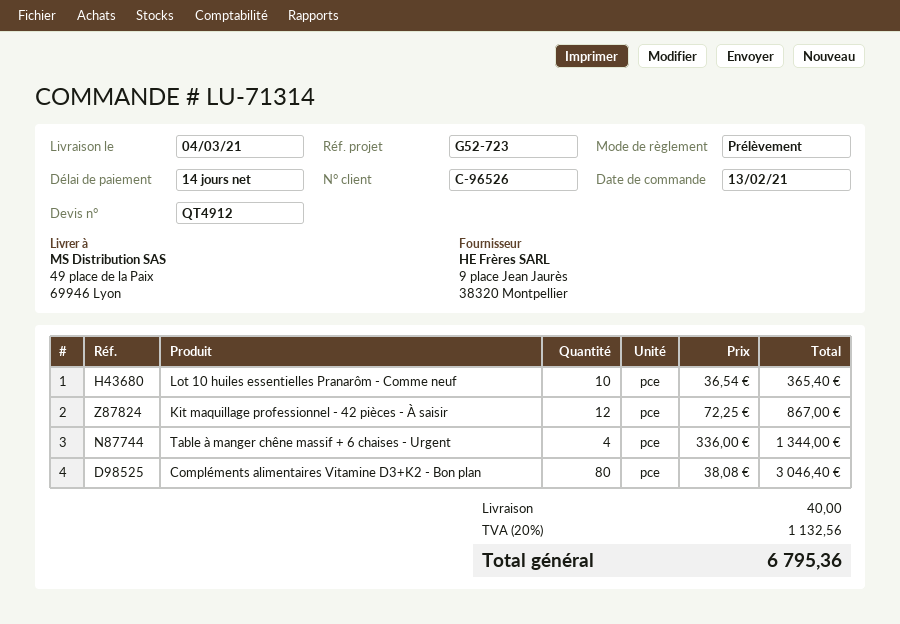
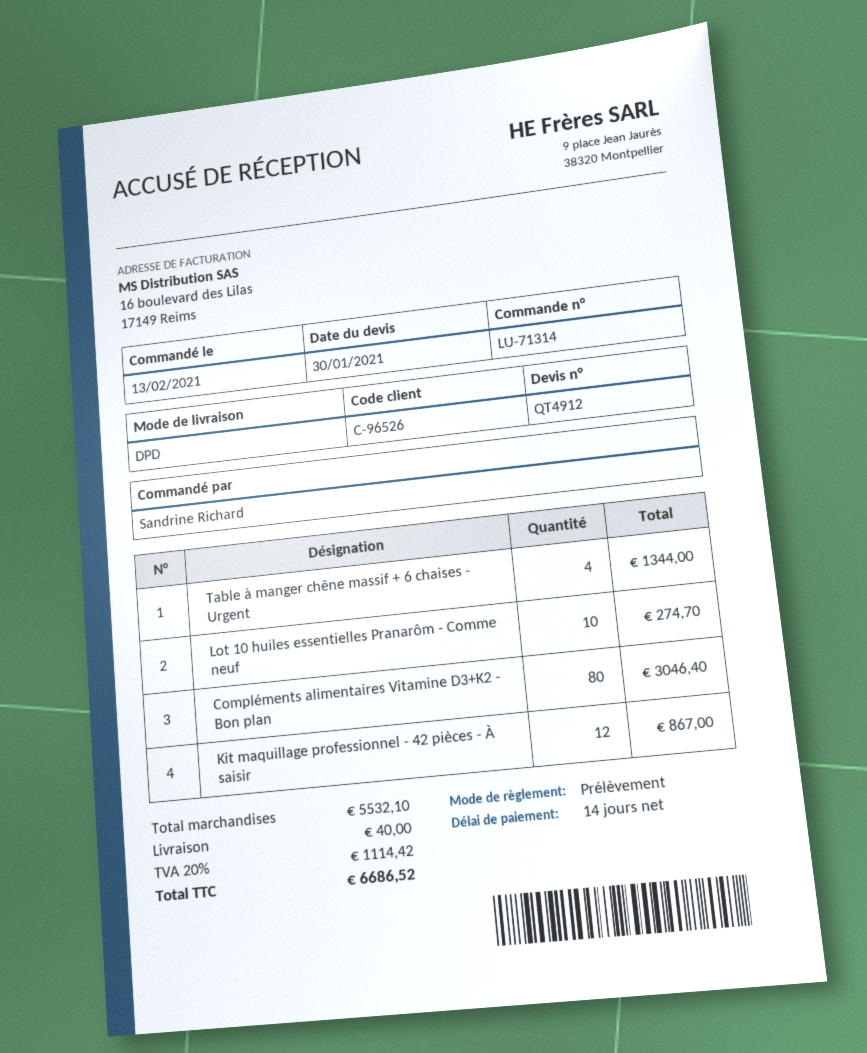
Lot 10 huiles essentielles Pranarôm - Comme neuf: 10 for 365.40 -> 10 for 274.70
tax: 20% = 1132.56 -> 20% = 1114.42
total: 6795.36 -> 6686.52

